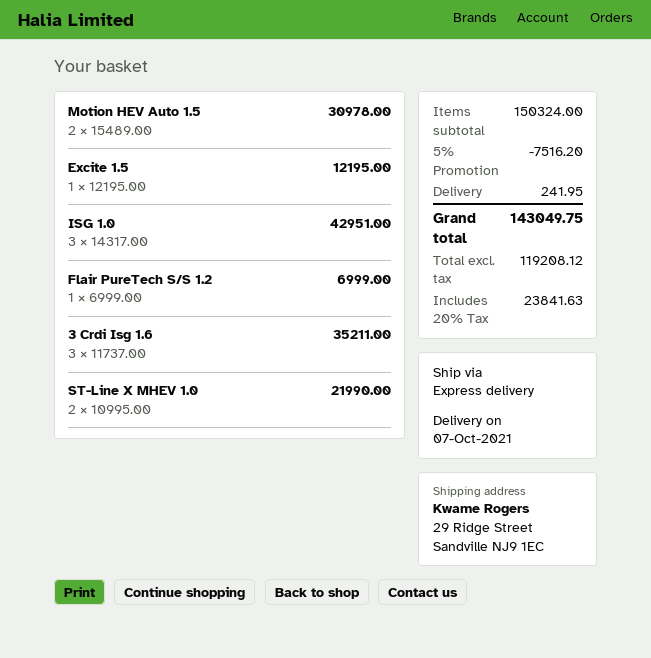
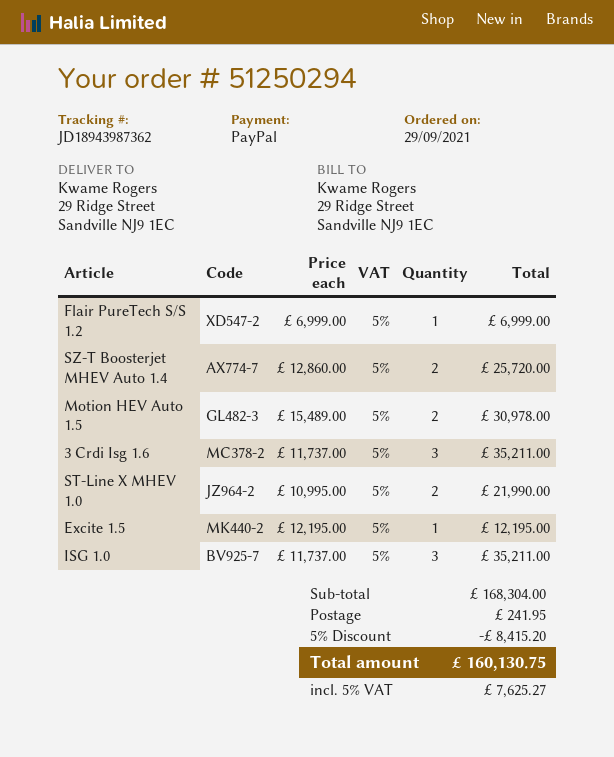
ISG 1.0: 3 x 14317.00 = 42951.00 -> 3 x 11737.00 = 35211.00
SZ-T Boosterjet MHEV Auto 1.4: none -> 2 x 12860.00 = 25720.00
subtotal: 150324.00 -> 168304.00
discount: 5% = 7516.20 -> 5% = 8415.20
tax: 20% = 23841.63 -> 5% = 7625.27
total: 143049.75 -> 160130.75

